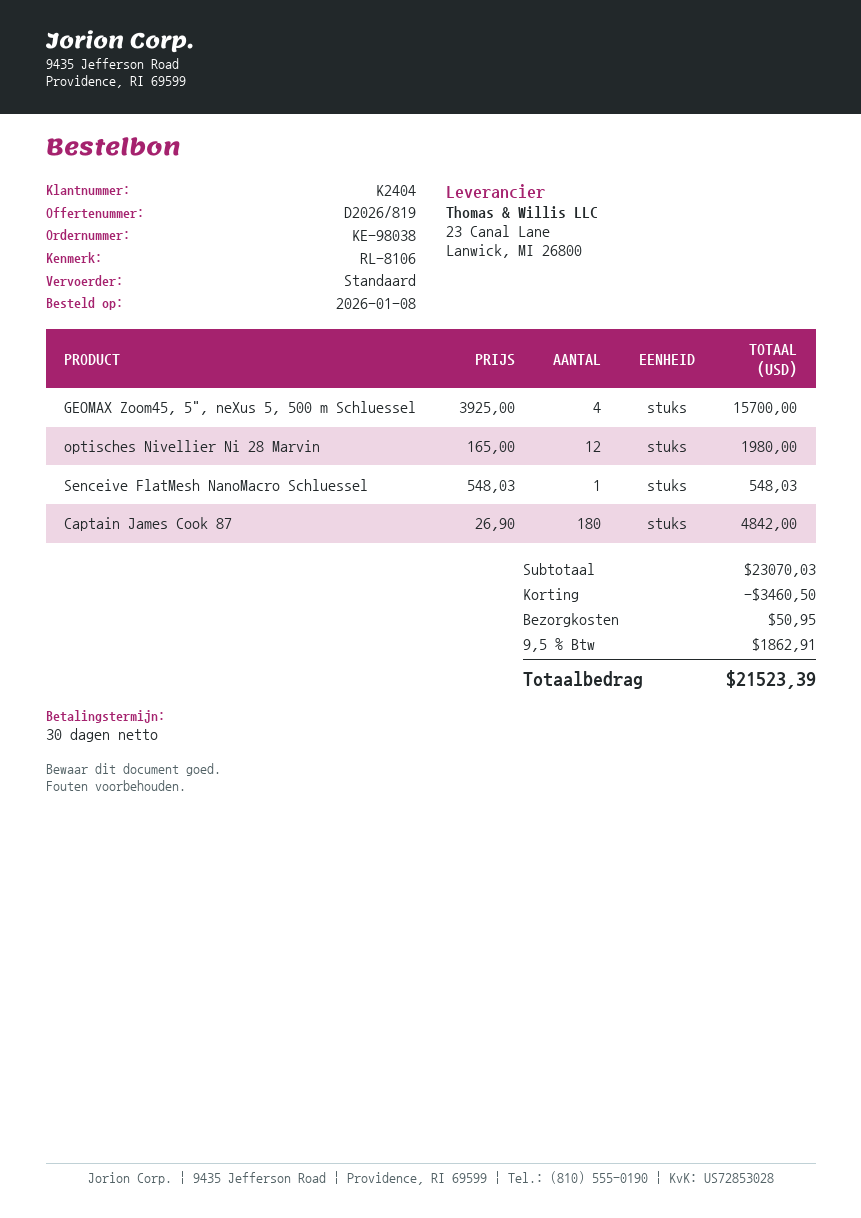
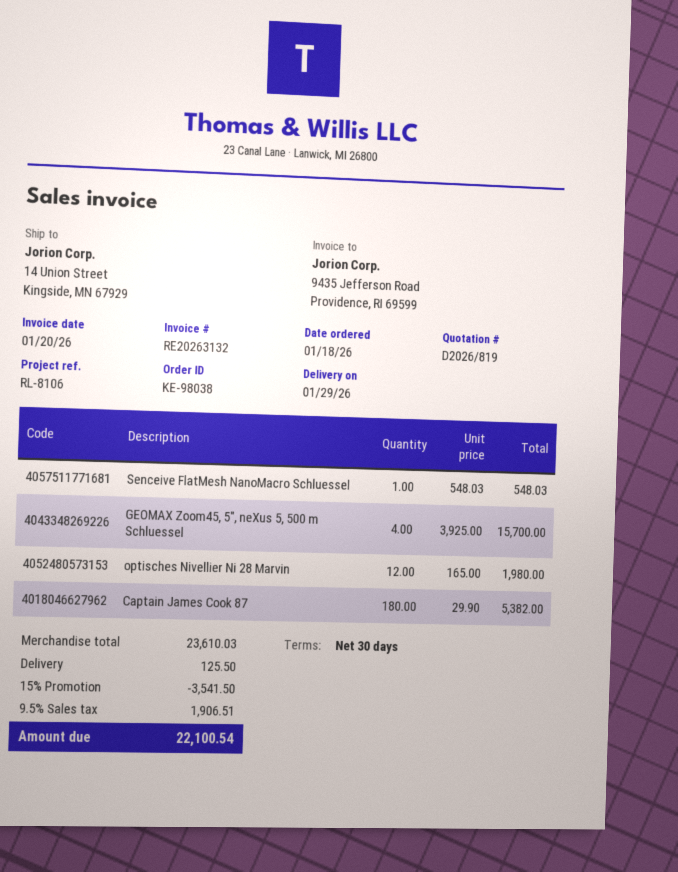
order date: 2026-01-08 -> 2026-01-18
Captain James Cook 87: 180 x 26.90 = 4842.00 -> 180 x 29.90 = 5382.00
subtotal: 23070.03 -> 23610.03
discount: 3460.50 -> 3541.50
shipping: 50.95 -> 125.50
tax: 9.5% = 1862.91 -> 9.5% = 1906.51
total: 21523.39 -> 22100.54

